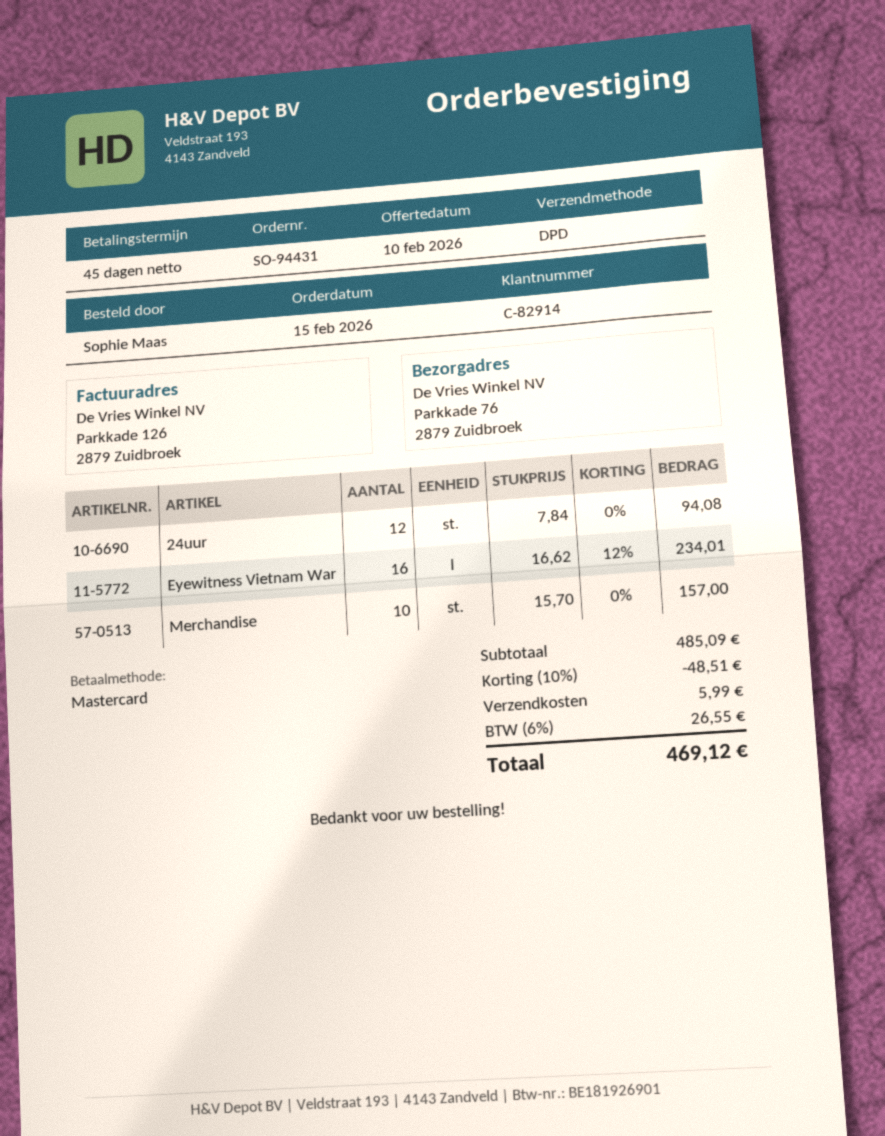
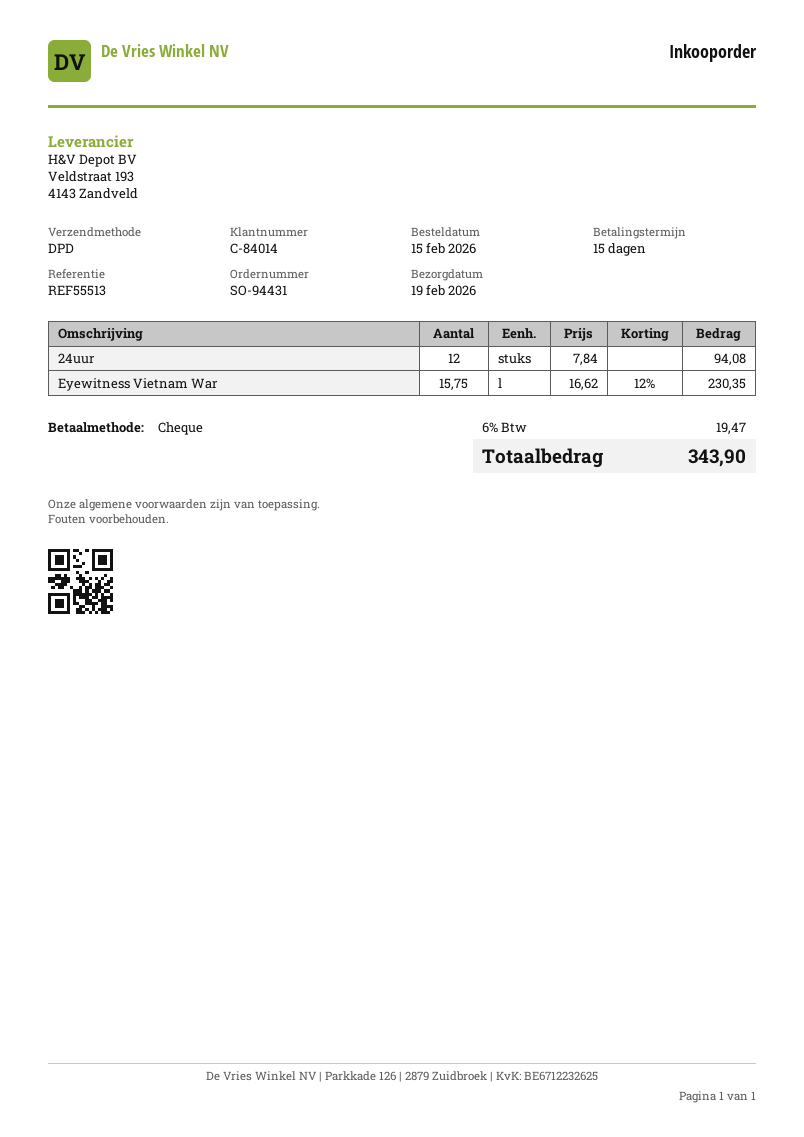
payment terms: 45 days -> 15 days
customer number: C-82914 -> C-84014
payment method: Mastercard -> cheque
Eyewitness Vietnam War: 16 x 16.62 - 12% = 234.01 -> 15.75 x 16.62 - 12% = 230.35
Merchandise: 10 x 15.70 = 157.00 -> none
discount: 10% = 48.51 -> none
shipping: 5.99 -> none
tax: 6% = 26.55 -> 6% = 19.47
total: 469.12 -> 343.90

